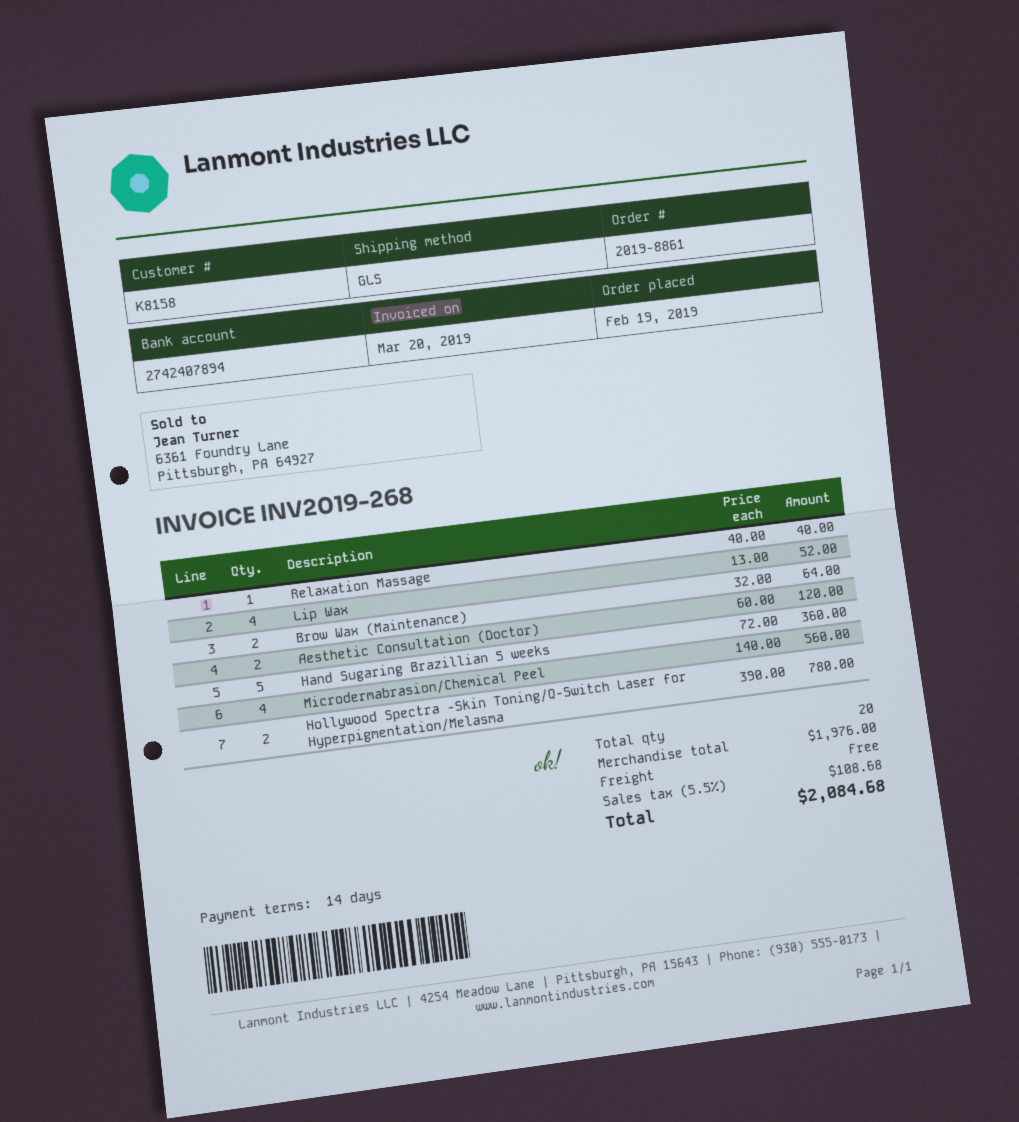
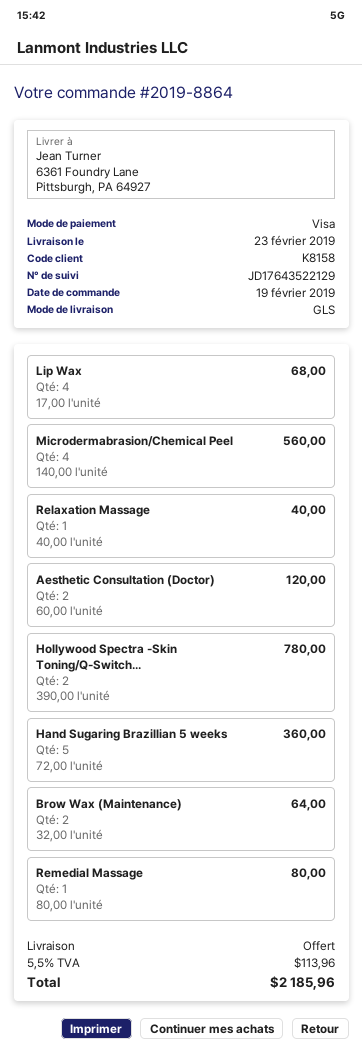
order number: 2019-8861 -> 2019-8864
Lip Wax: 4 x 13.00 = 52.00 -> 4 x 17.00 = 68.00
Remedial Massage: none -> 1 x 80.00 = 80.00
tax: 5.5% = 108.68 -> 5.5% = 113.96
total: 2084.68 -> 2185.96

